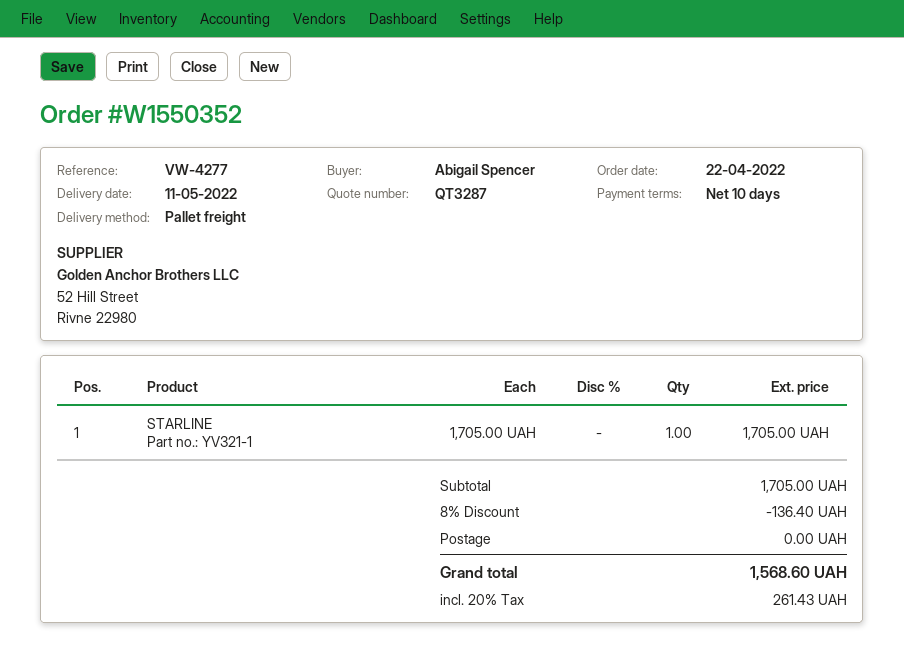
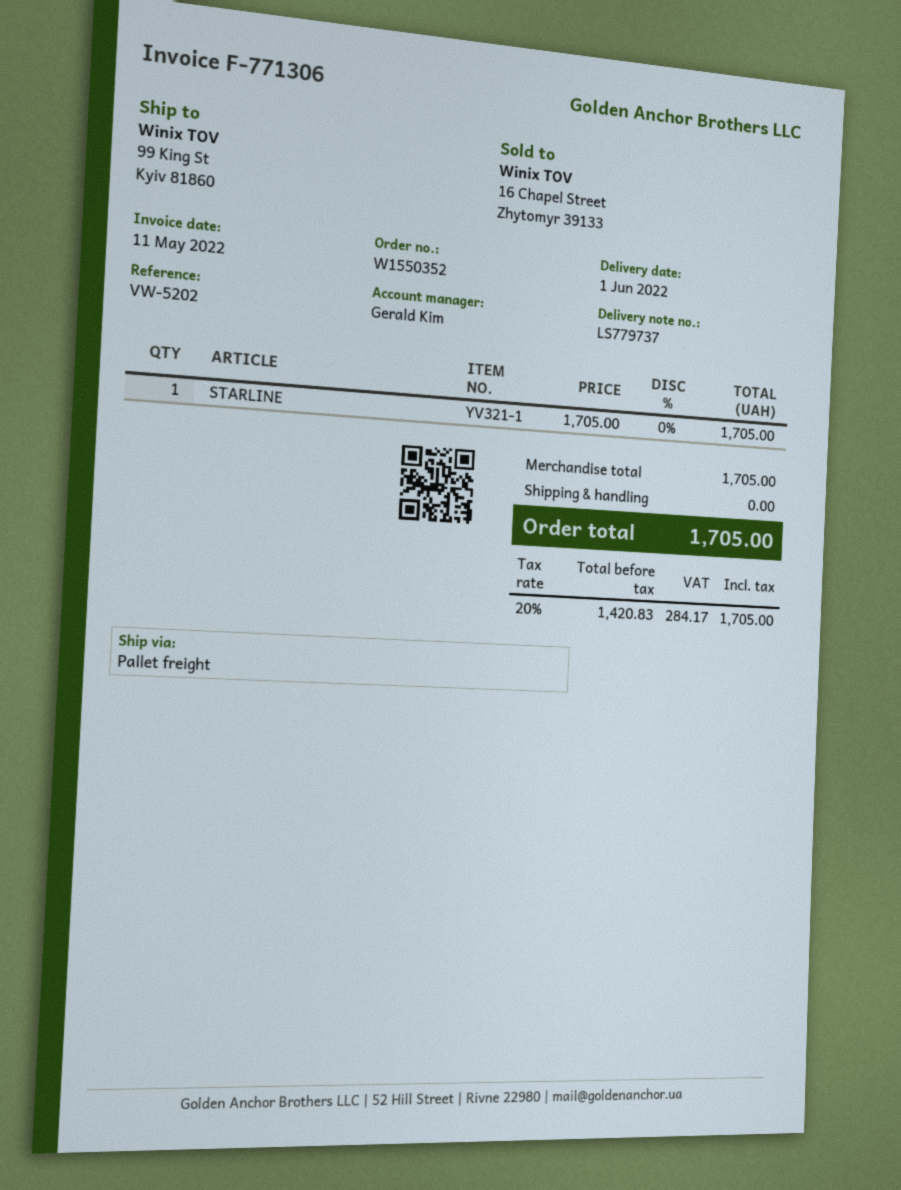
delivery date: 2022-05-11 -> 2022-06-01
reference: VW-4277 -> VW-5202
discount: 8% = 136.40 -> none
tax: 20% = 261.43 -> 20% = 284.17
total: 1568.60 -> 1705.00

